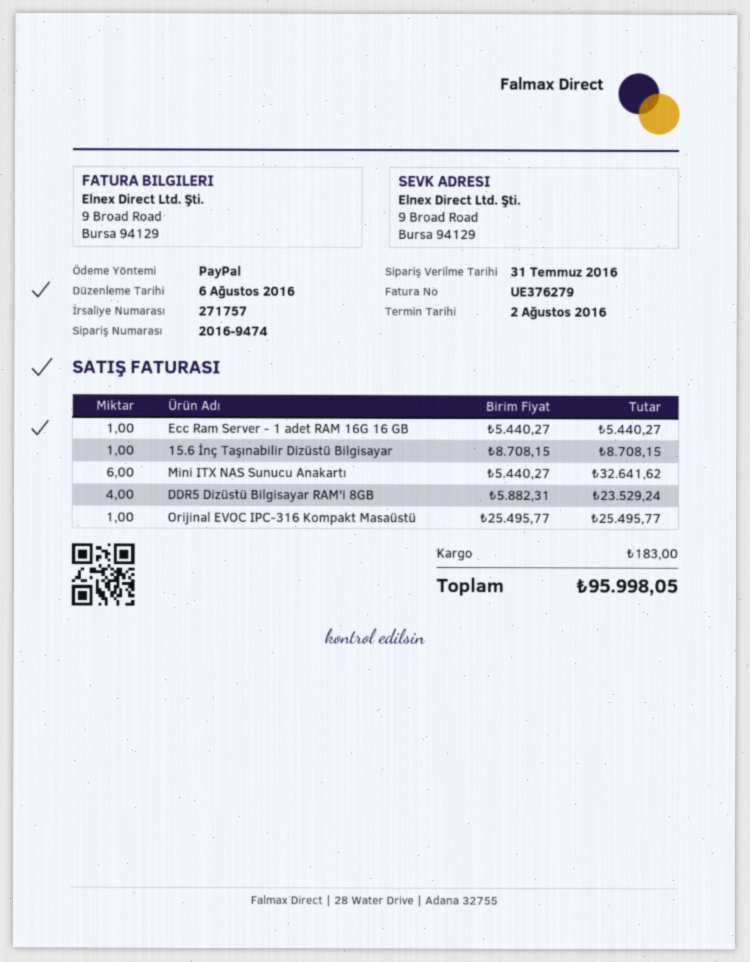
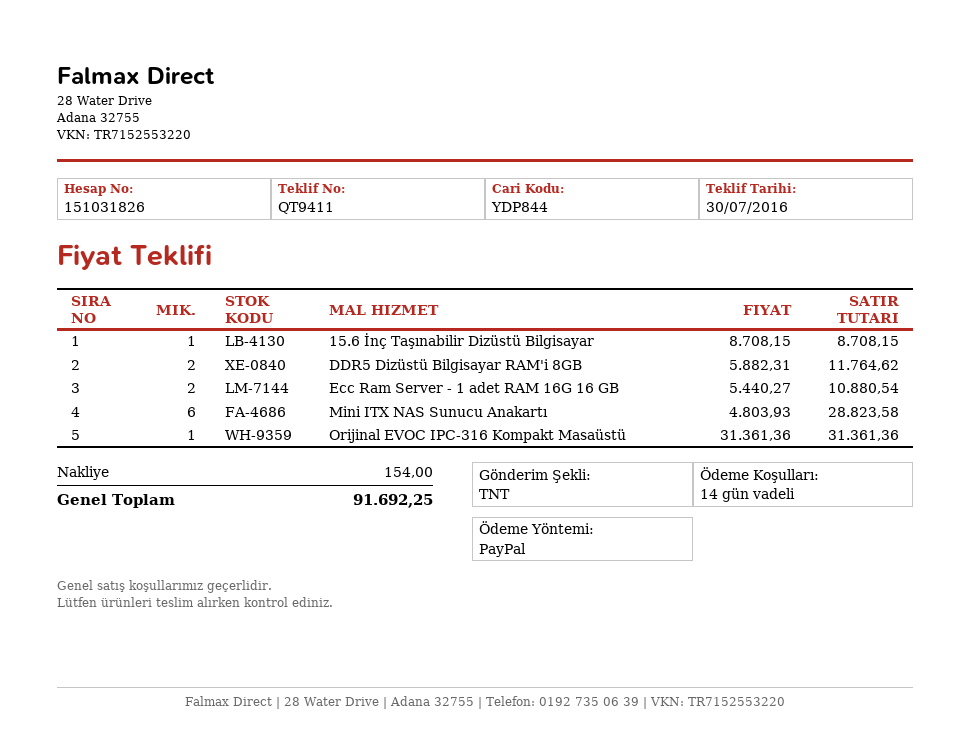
Ecc Ram Server - 1 adet RAM 16G 16 GB: 1 x 5440.27 = 5440.27 -> 2 x 5440.27 = 10880.54
Mini ITX NAS Sunucu Anakartı: 6 x 5440.27 = 32641.62 -> 6 x 4803.93 = 28823.58
DDR5 Dizüstü Bilgisayar RAM'i 8GB: 4 x 5882.31 = 23529.24 -> 2 x 5882.31 = 11764.62
Orijinal EVOC IPC-316 Kompakt Masaüstü: 1 x 25495.77 = 25495.77 -> 1 x 31361.36 = 31361.36
shipping: 183.00 -> 154.00
total: 95998.05 -> 91692.25

